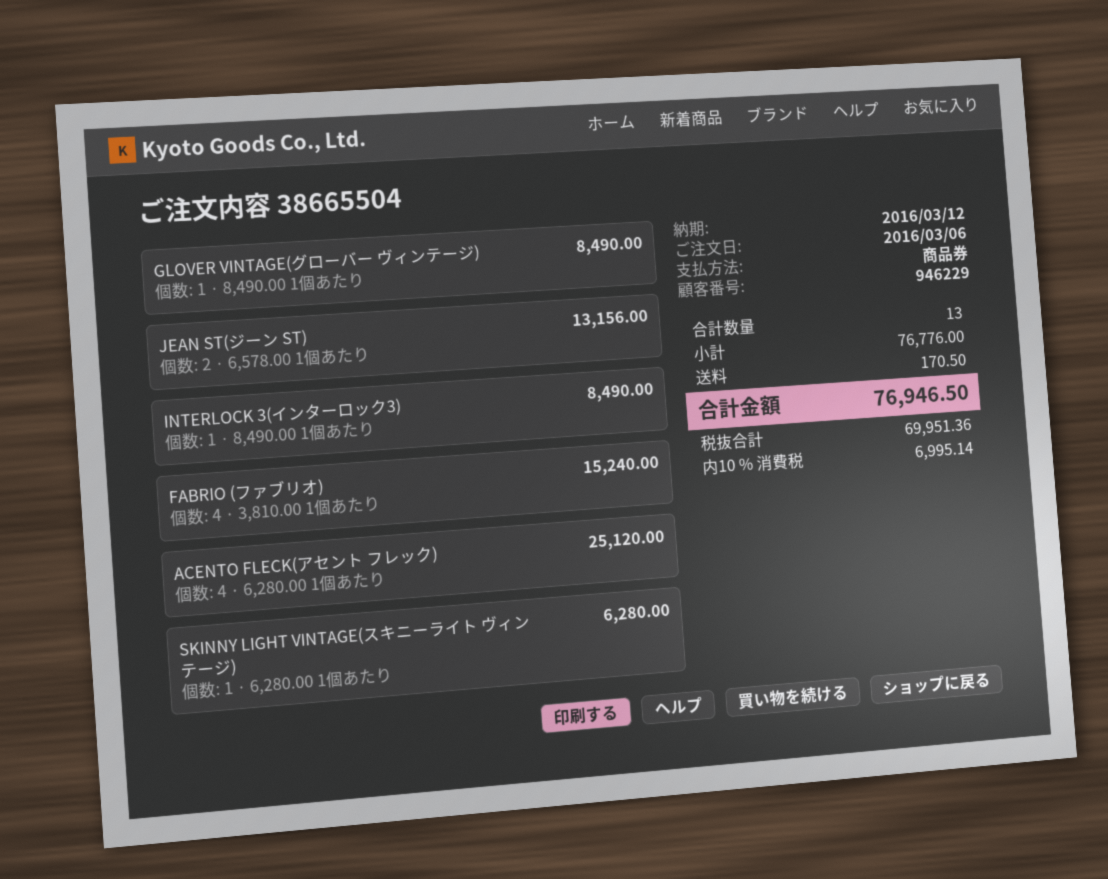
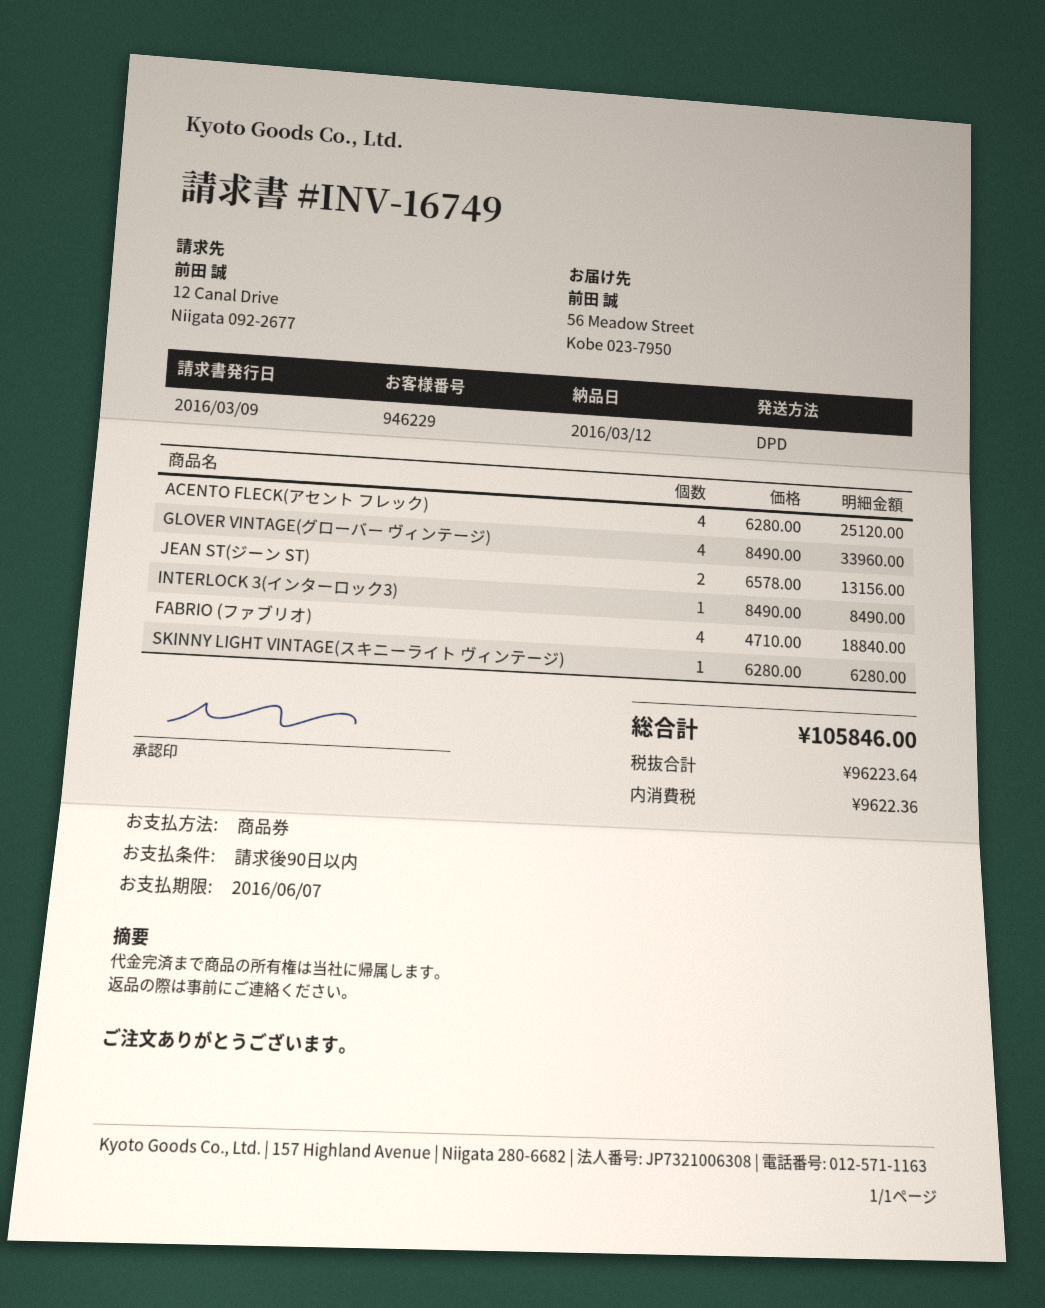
GLOVER VINTAGE(グローバー ヴィンテージ): 1 x 8490.00 = 8490.00 -> 4 x 8490.00 = 33960.00
FABRIO (ファブリオ): 4 x 3810.00 = 15240.00 -> 4 x 4710.00 = 18840.00
shipping: 170.50 -> none
net: 69951.36 -> 96223.64
tax: 6995.14 -> 9622.36
total: 76946.50 -> 105846.00

